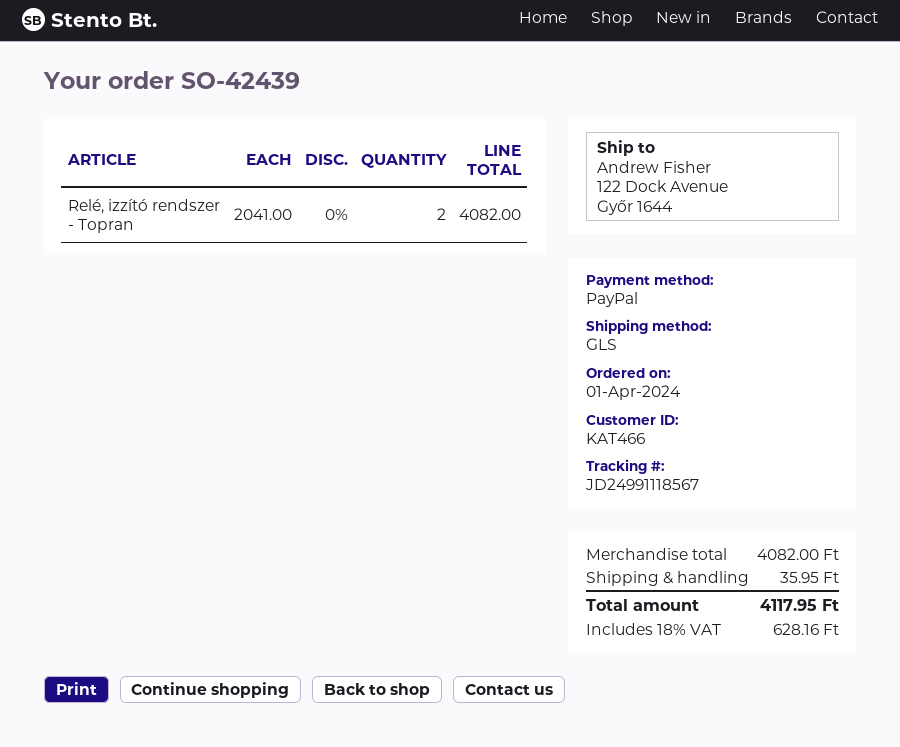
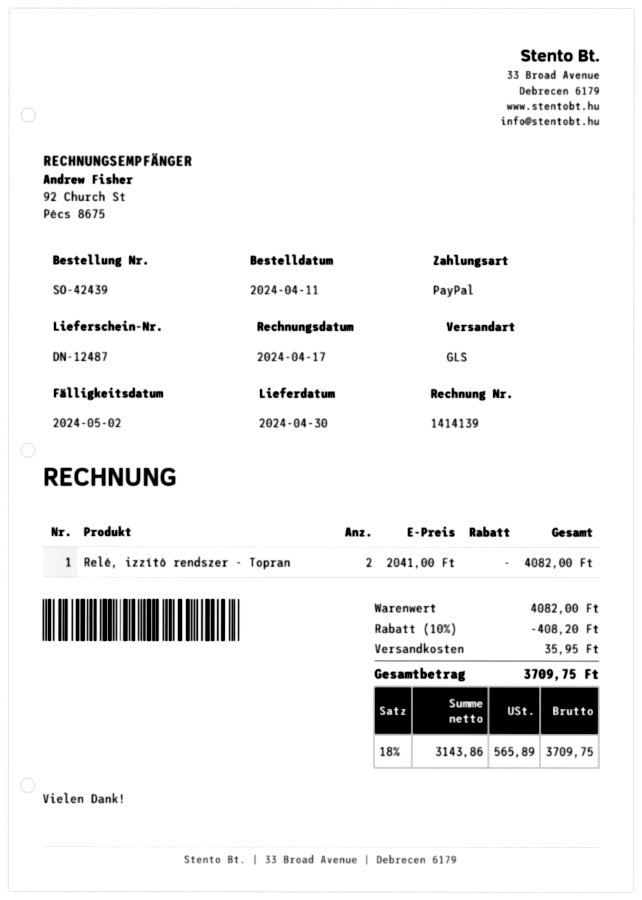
order date: 2024-04-01 -> 2024-04-11
discount: none -> 10% = 408.20
tax: 18% = 628.16 -> 18% = 565.89
total: 4117.95 -> 3709.75

